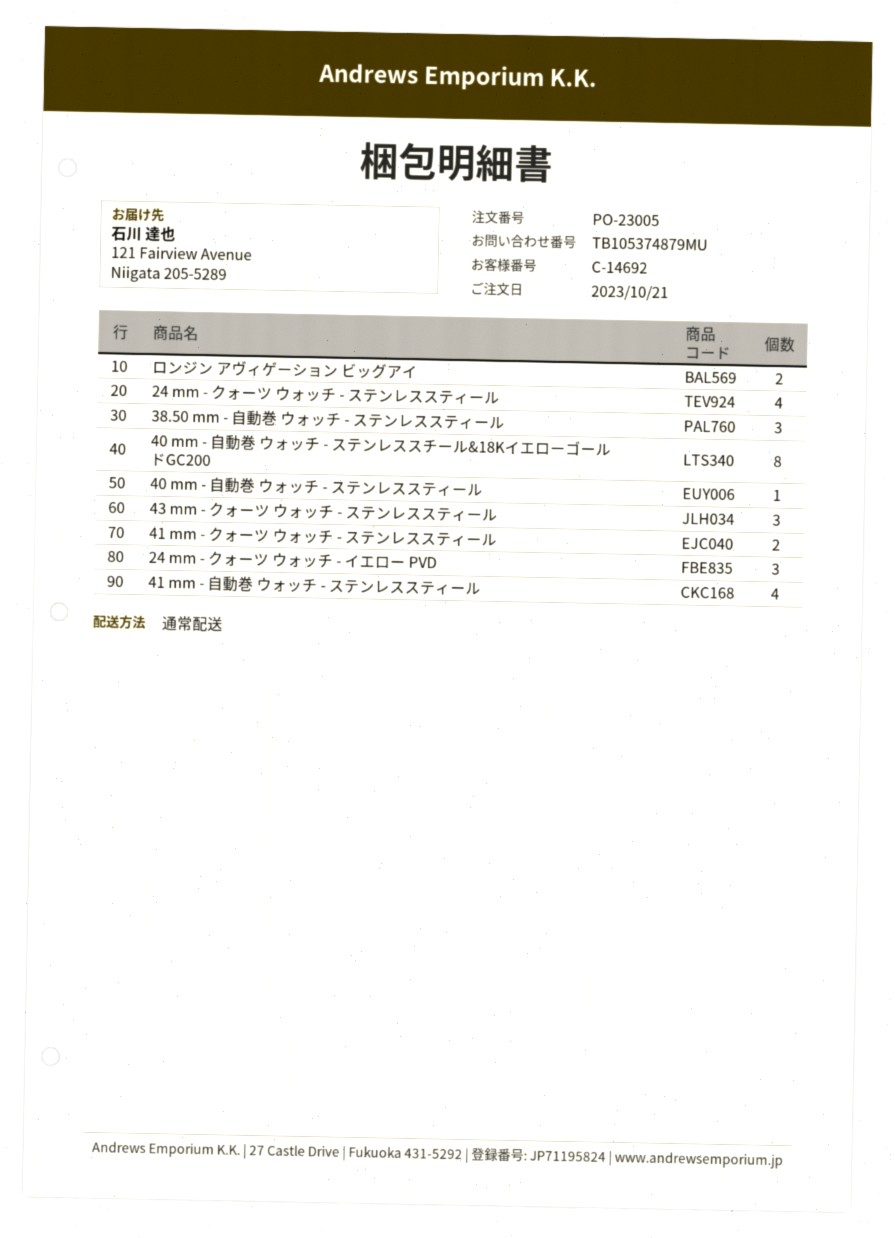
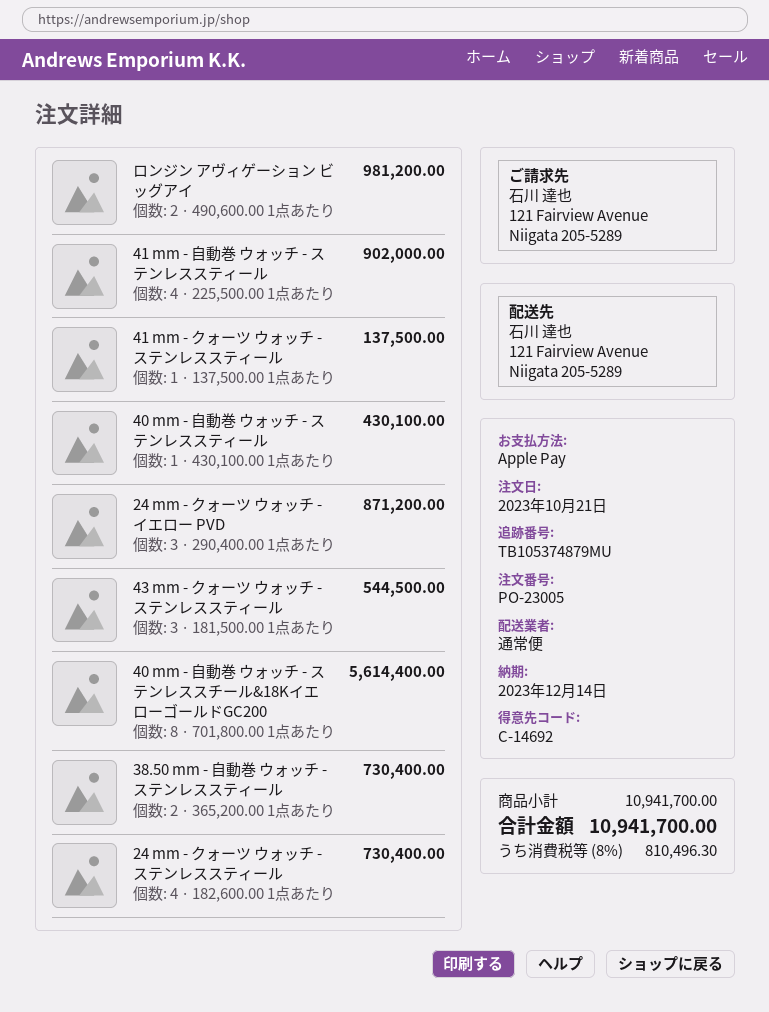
38.50 mm - 自動巻 ウォッチ - ステンレススティール: 3 -> 2
41 mm - クォーツ ウォッチ - ステンレススティール: 2 -> 1

